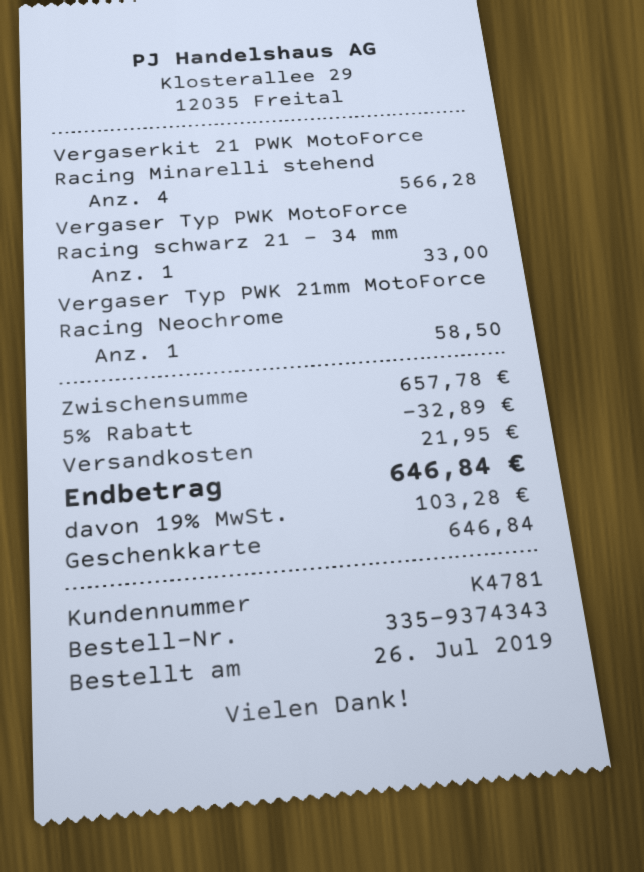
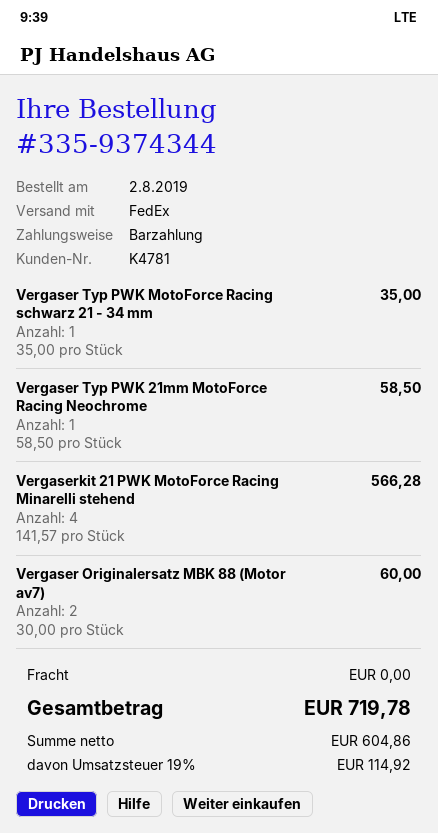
order number: 335-9374343 -> 335-9374344
order date: 2019-07-26 -> 2019-08-02
payment method: gift card -> cash
Vergaser Typ PWK MotoForce Racing schwarz 21 - 34 mm: 1 for 33.00 -> 1 for 35.00
Vergaser Originalersatz MBK 88 (Motor av7): none -> 2 for 60.00
discount: 5% = 32.89 -> none
shipping: 21.95 -> 0.00
tax: 19% = 103.28 -> 19% = 114.92
total: 646.84 -> 719.78

